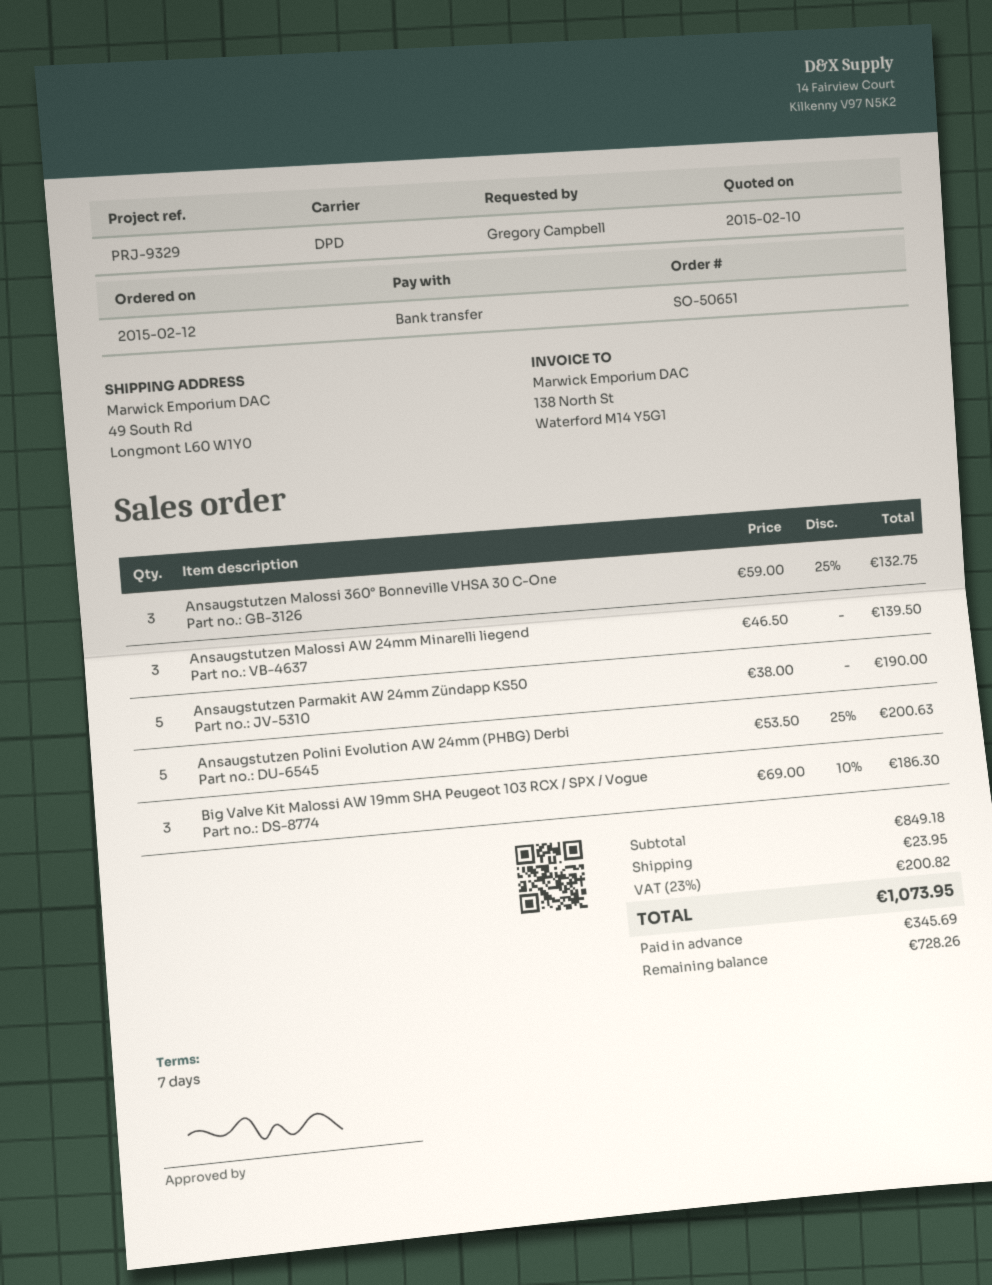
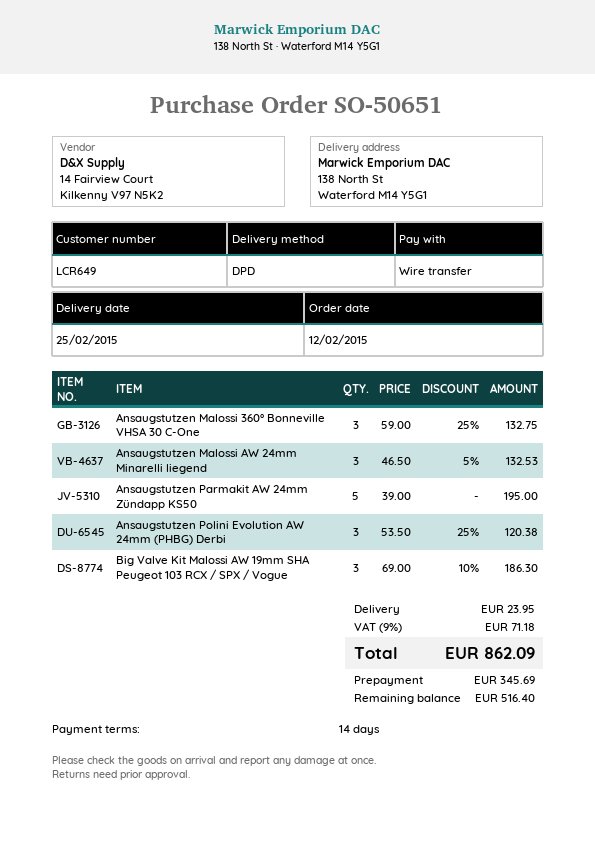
payment terms: 7 days -> 14 days
ship to: 49 South Rd, Longmont L60 W1Y0 -> 138 North St, Waterford M14 Y5G1
Ansaugstutzen Malossi AW 24mm Minarelli liegend: 3 x 46.50 = 139.50 -> 3 x 46.50 - 5% = 132.53
Ansaugstutzen Parmakit AW 24mm Zündapp KS50: 5 x 38.00 = 190.00 -> 5 x 39.00 = 195.00
Ansaugstutzen Polini Evolution AW 24mm (PHBG) Derbi: 5 x 53.50 - 25% = 200.63 -> 3 x 53.50 - 25% = 120.38
tax: 23% = 200.82 -> 9% = 71.18
total: 1073.95 -> 862.09
balance: 728.26 -> 516.40

